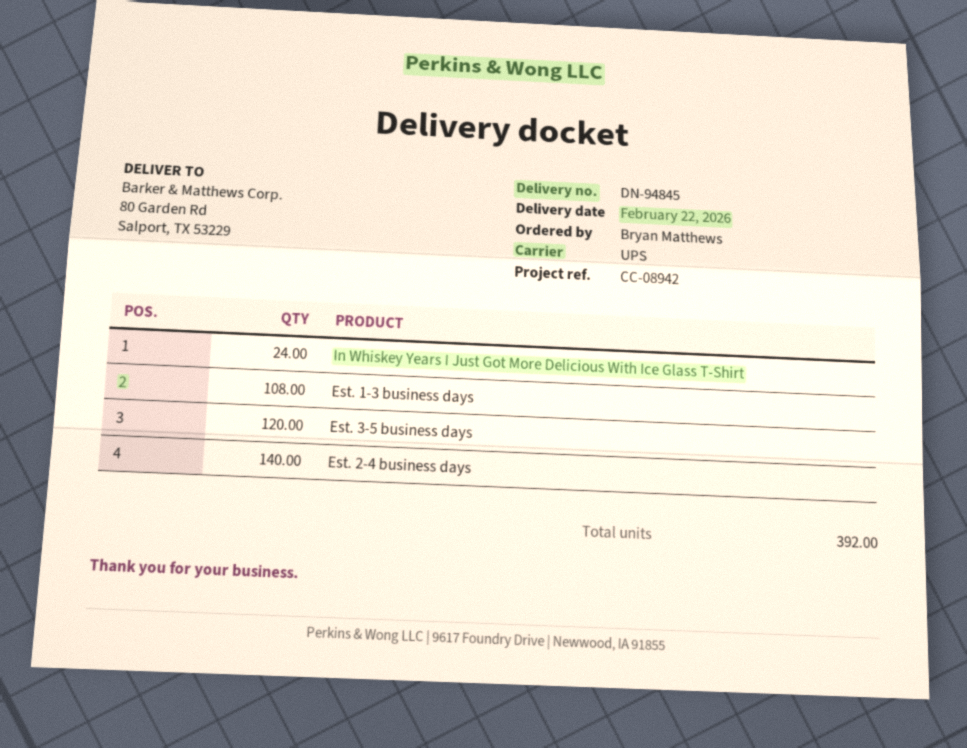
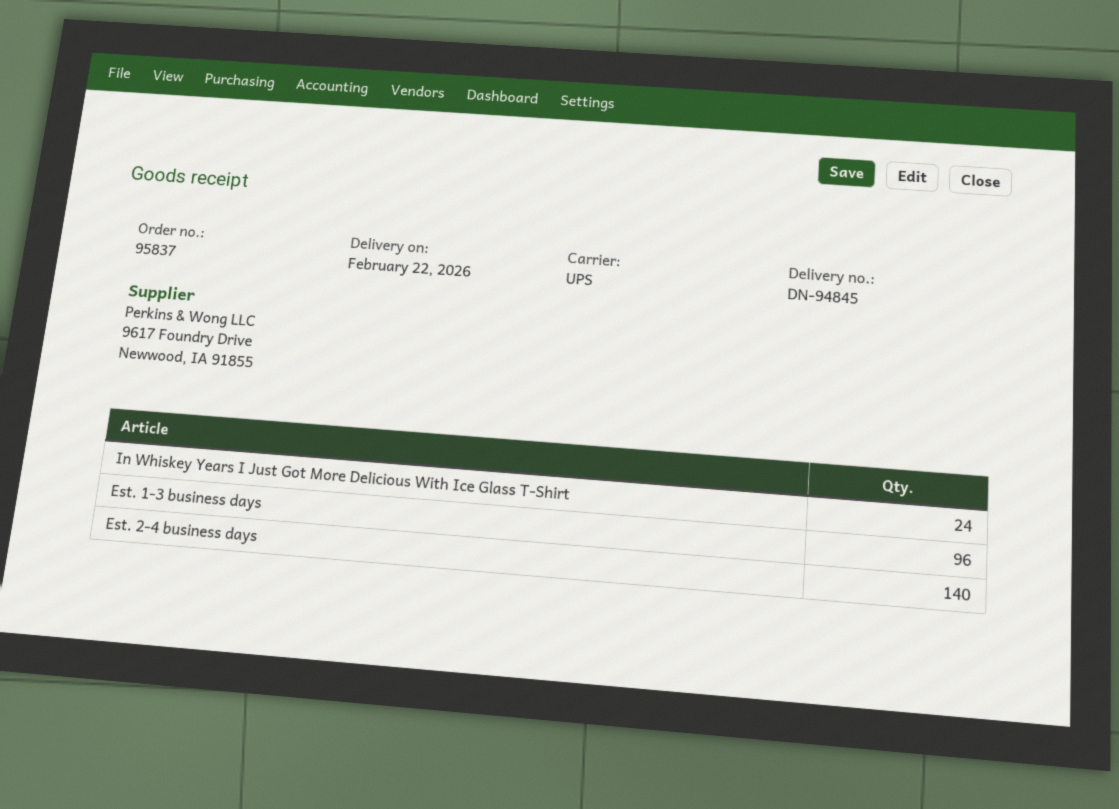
Est. 1-3 business days: 108 -> 96
Est. 3-5 business days: 120 -> none

